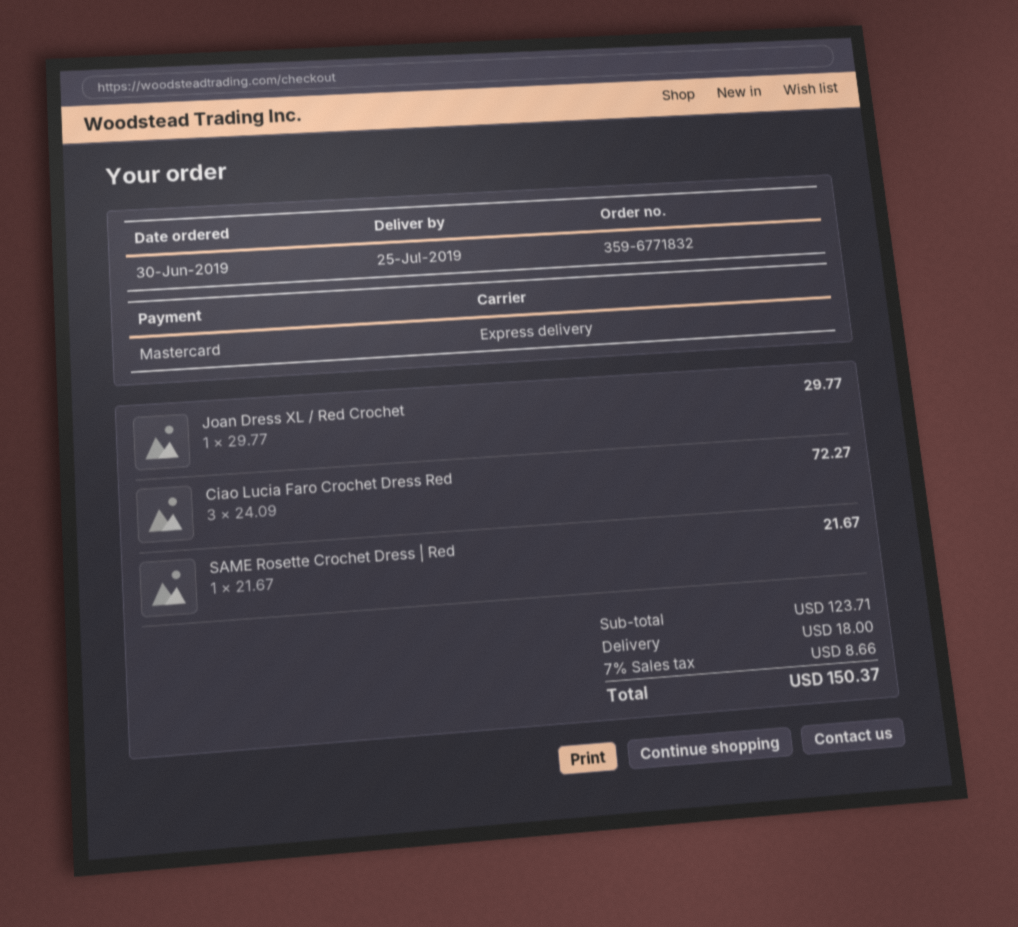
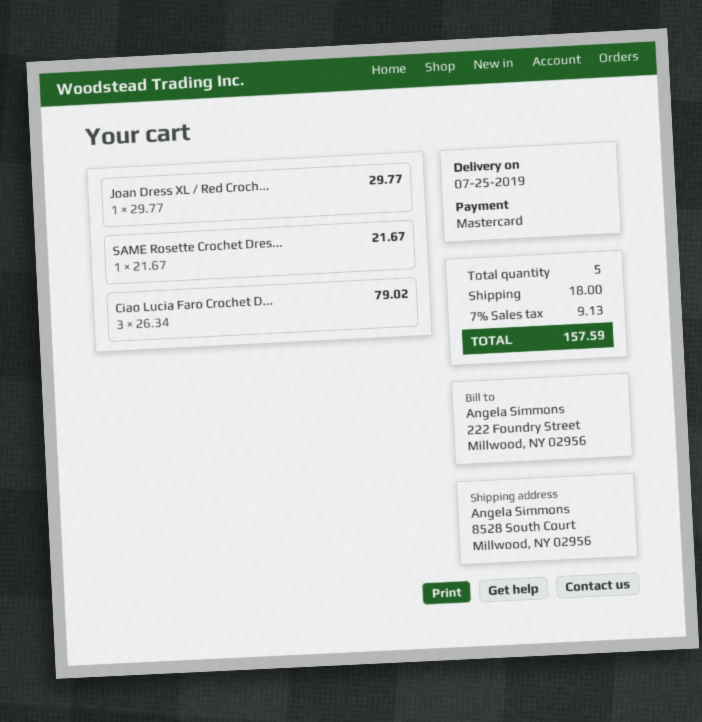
Ciao Lucia Faro Crochet Dress Red: 3 x 24.09 = 72.27 -> 3 x 26.34 = 79.02
tax: 7% = 8.66 -> 7% = 9.13
total: 150.37 -> 157.59

